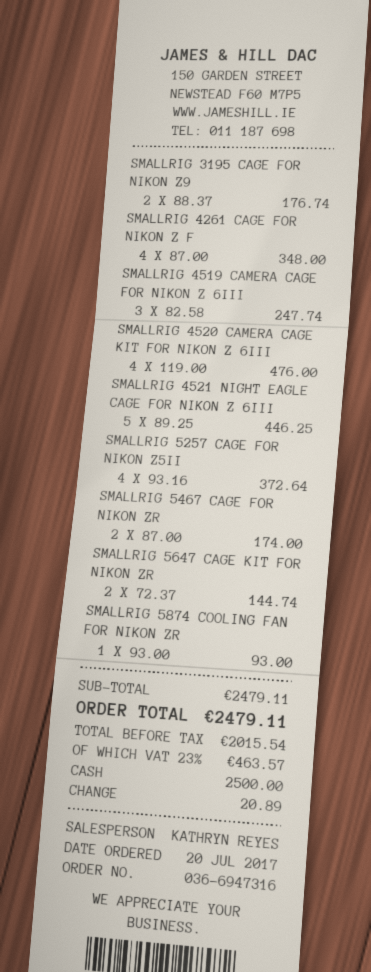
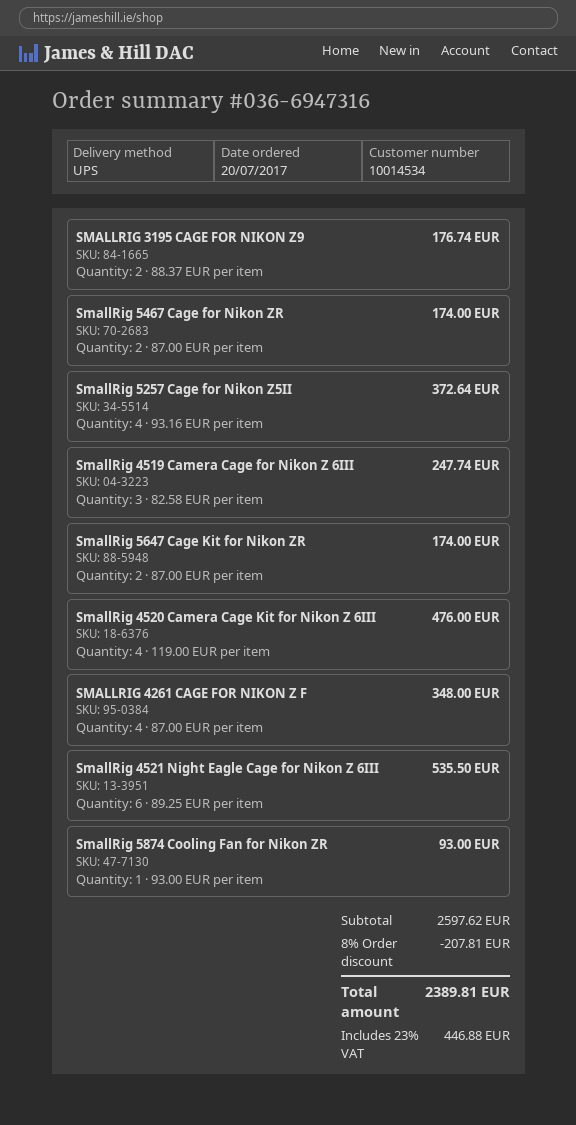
SMALLRIG 4521 NIGHT EAGLE CAGE FOR NIKON Z 6III: 5 x 89.25 = 446.25 -> 6 x 89.25 = 535.50
SMALLRIG 5647 CAGE KIT FOR NIKON ZR: 2 x 72.37 = 144.74 -> 2 x 87.00 = 174.00
subtotal: 2479.11 -> 2597.62
discount: none -> 8% = 207.81
tax: 23% = 463.57 -> 23% = 446.88
total: 2479.11 -> 2389.81

